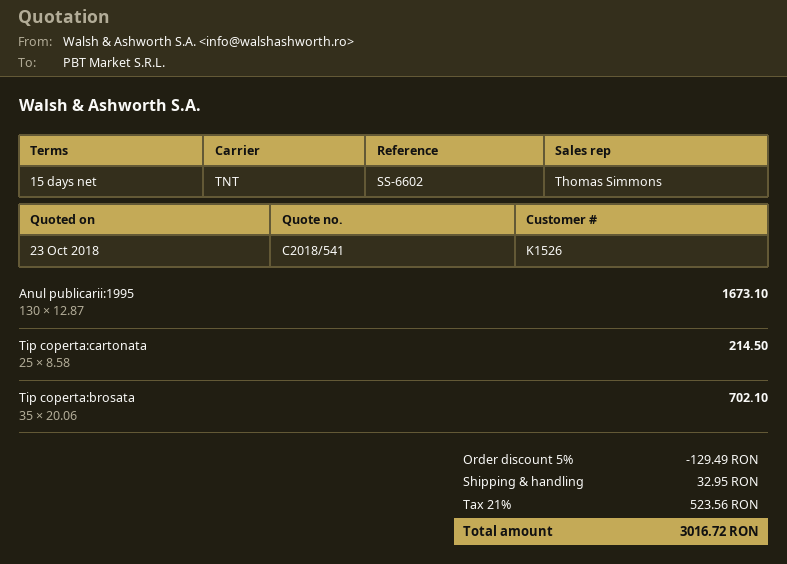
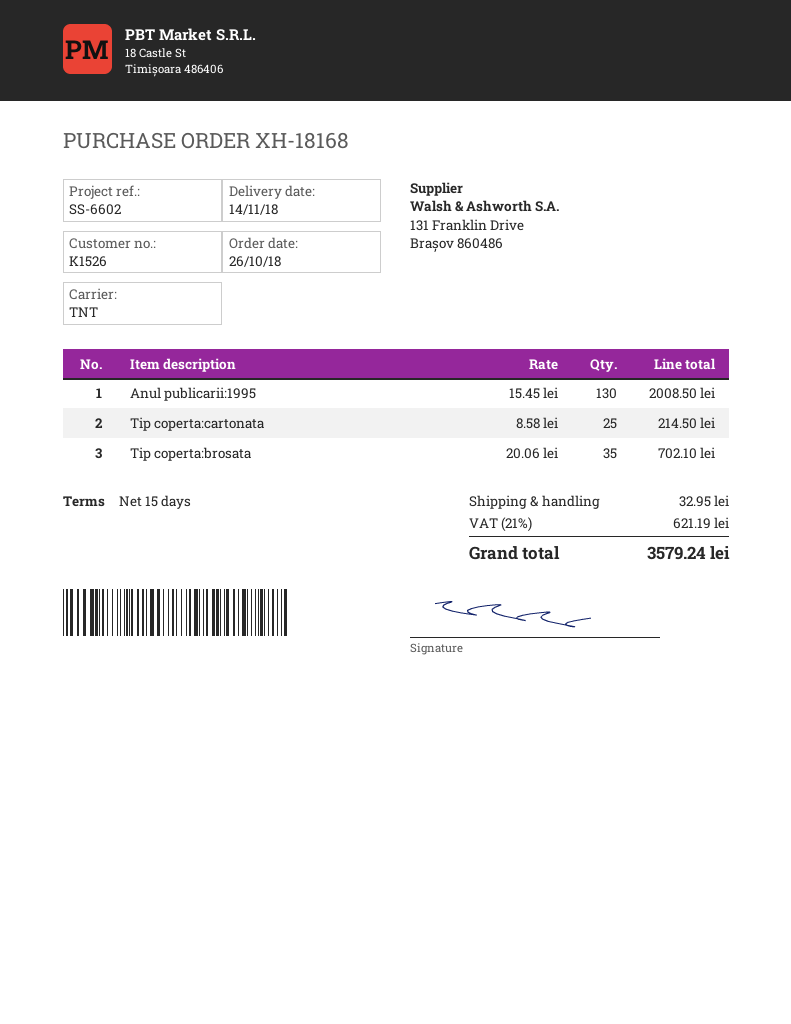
Anul publicarii:1995: 130 x 12.87 = 1673.10 -> 130 x 15.45 = 2008.50
discount: 5% = 129.49 -> none
tax: 21% = 523.56 -> 21% = 621.19
total: 3016.72 -> 3579.24

